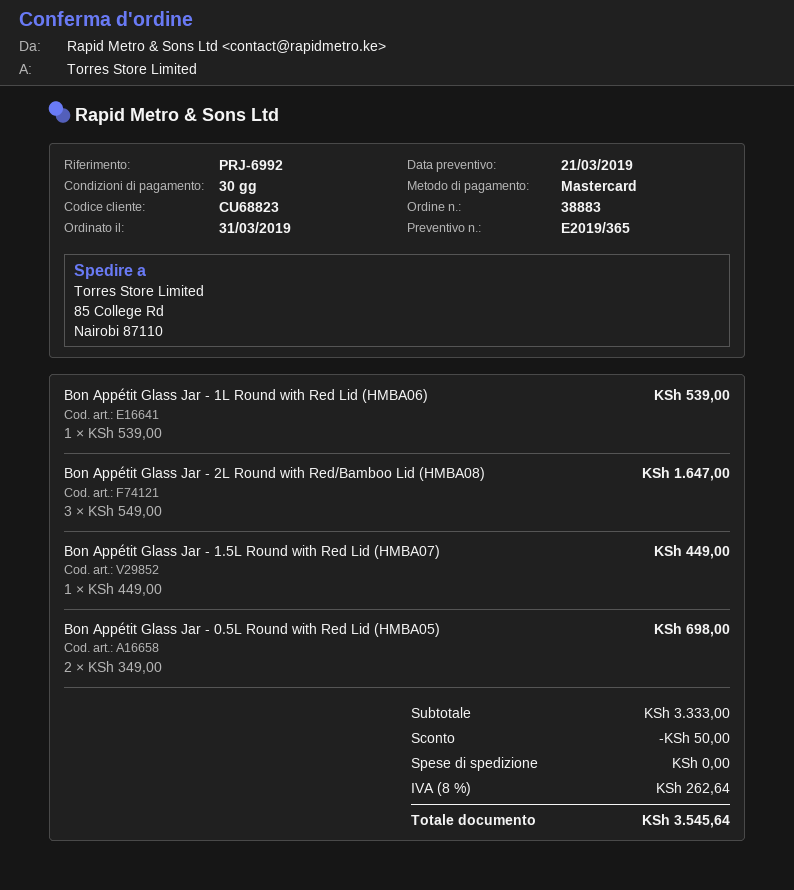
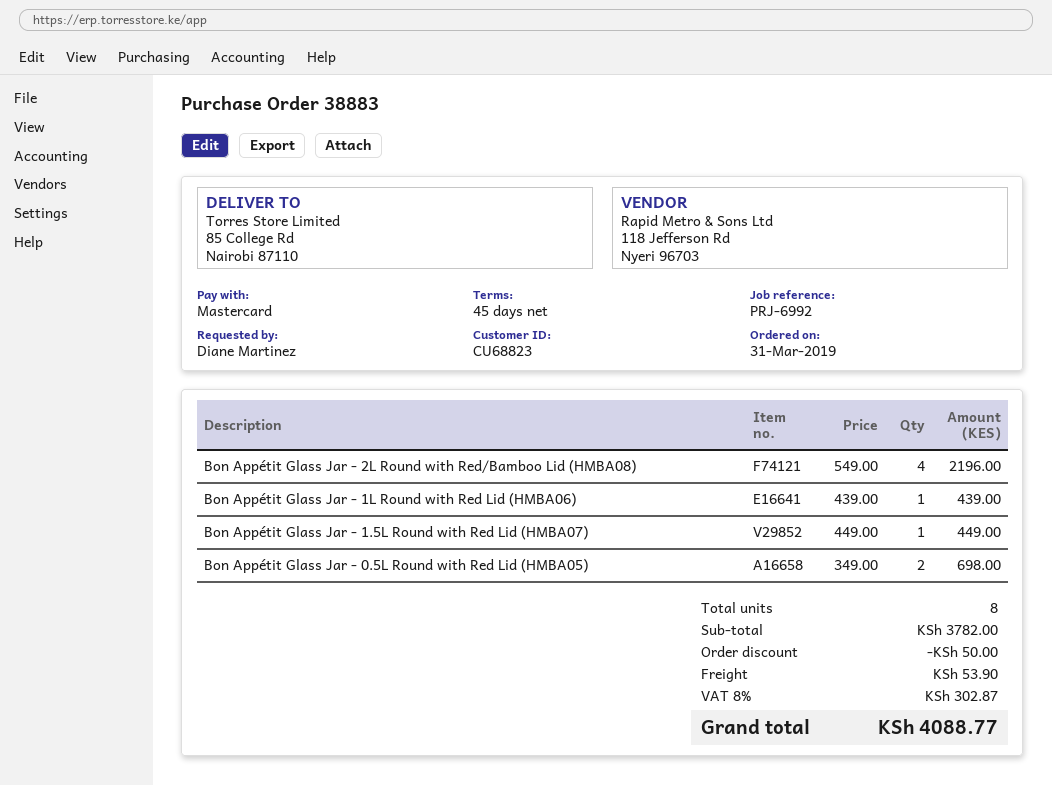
payment terms: 30 days -> 45 days
Bon Appétit Glass Jar - 1L Round with Red Lid (HMBA06): 1 x 539.00 = 539.00 -> 1 x 439.00 = 439.00
Bon Appétit Glass Jar - 2L Round with Red/Bamboo Lid (HMBA08): 3 x 549.00 = 1647.00 -> 4 x 549.00 = 2196.00
subtotal: 3333.00 -> 3782.00
shipping: 0.00 -> 53.90
tax: 8% = 262.64 -> 8% = 302.87
total: 3545.64 -> 4088.77

